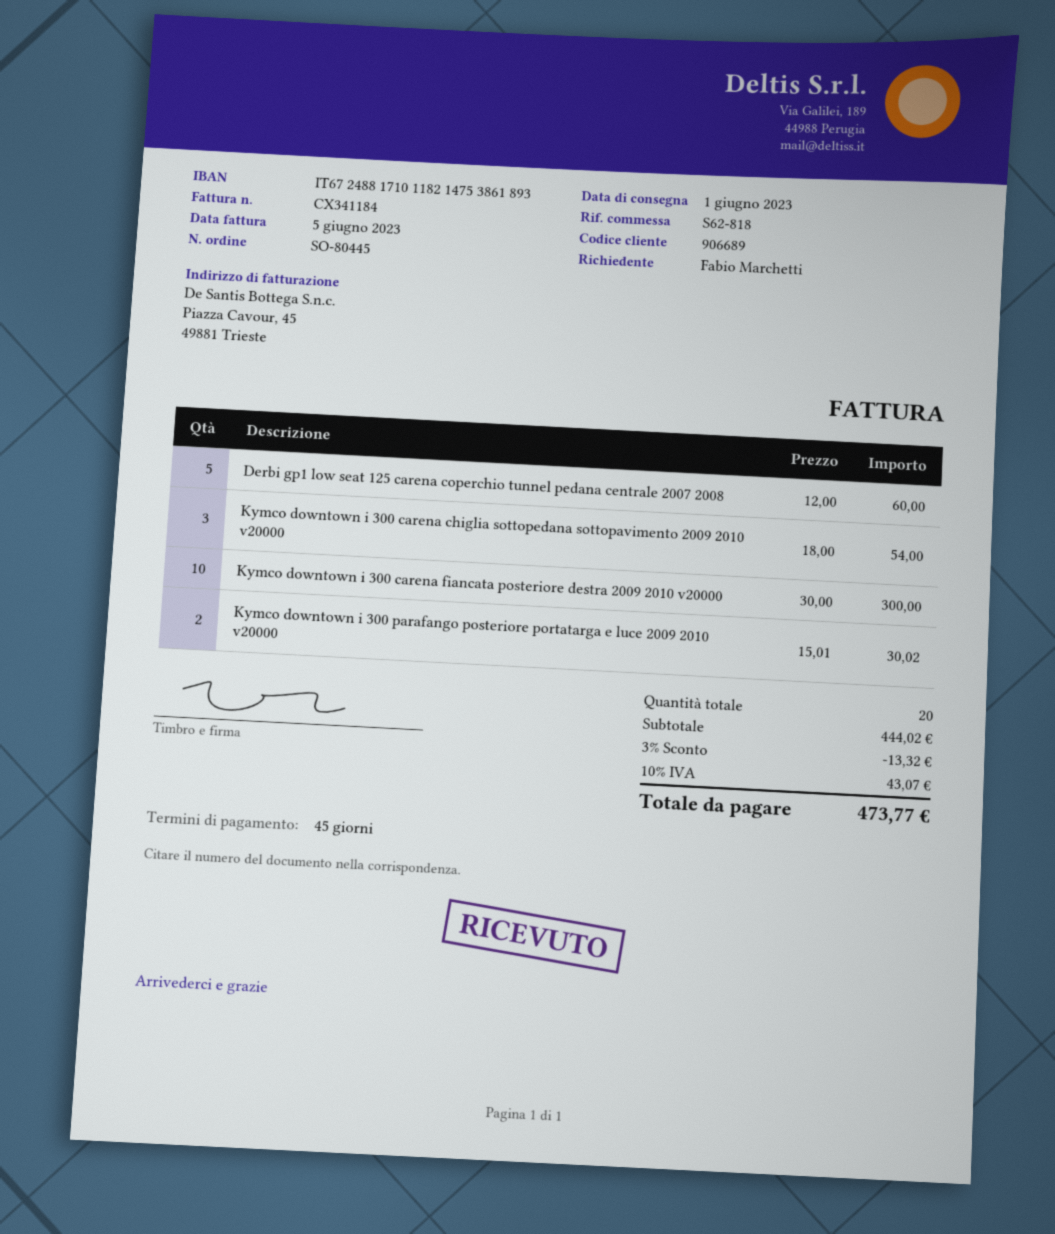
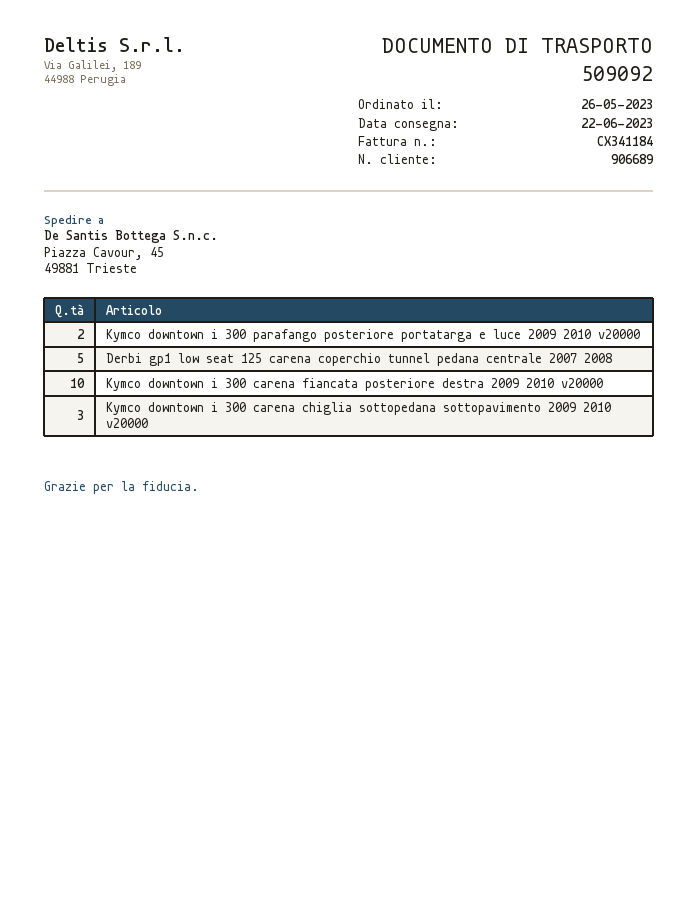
delivery date: 2023-06-01 -> 2023-06-22

